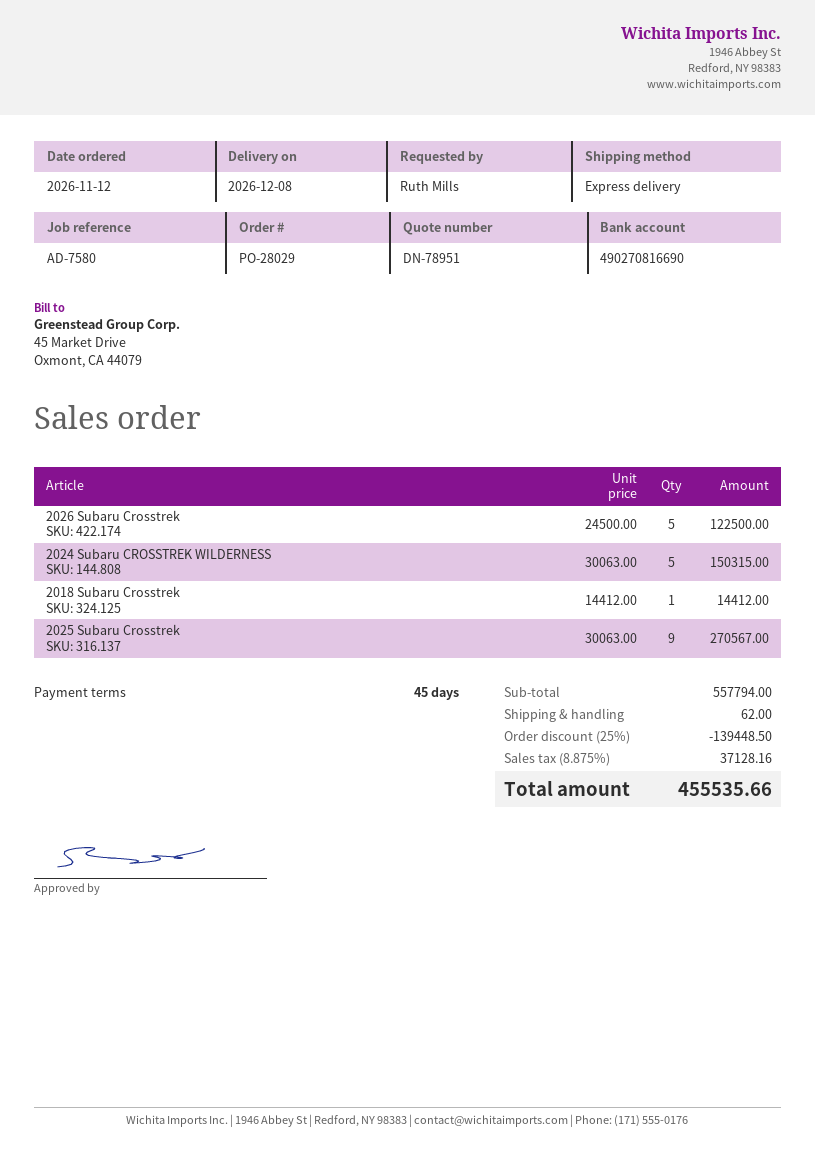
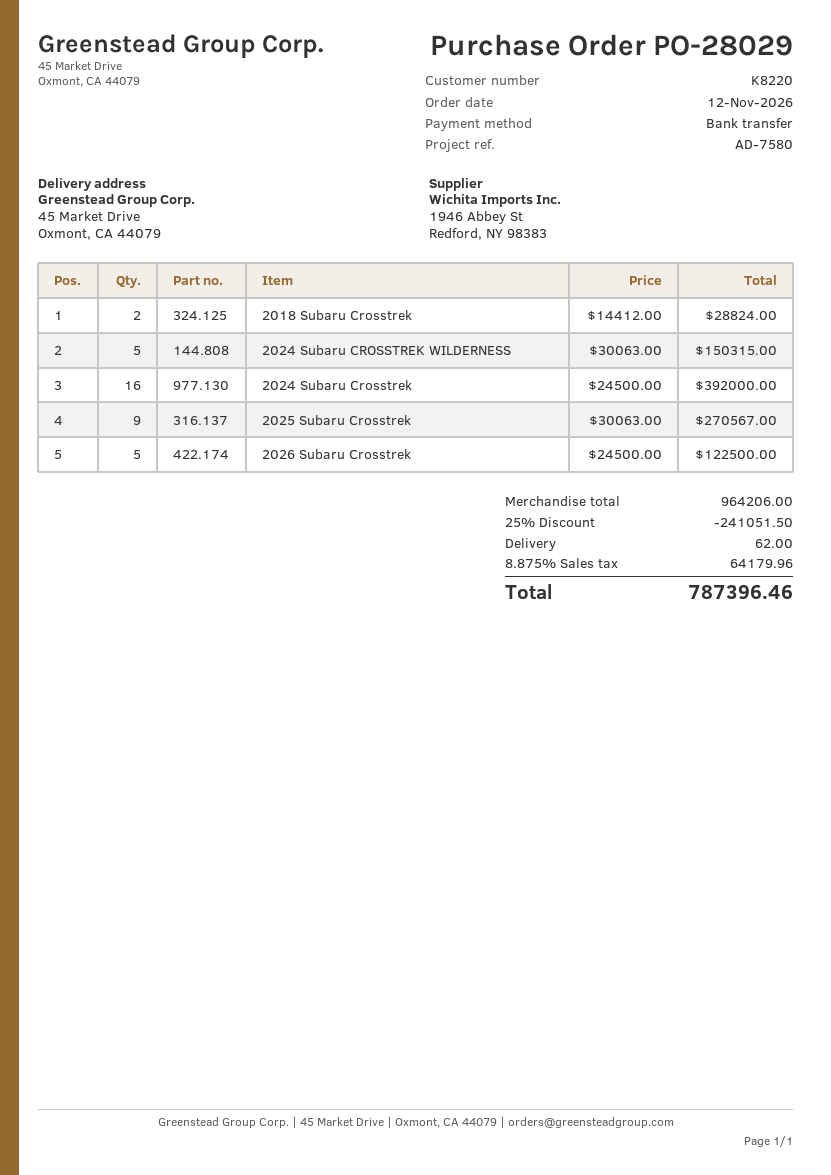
2018 Subaru Crosstrek: 1 x 14412.00 = 14412.00 -> 2 x 14412.00 = 28824.00
2024 Subaru Crosstrek: none -> 16 x 24500.00 = 392000.00
subtotal: 557794.00 -> 964206.00
discount: 25% = 139448.50 -> 25% = 241051.50
tax: 8.875% = 37128.16 -> 8.875% = 64179.96
total: 455535.66 -> 787396.46

